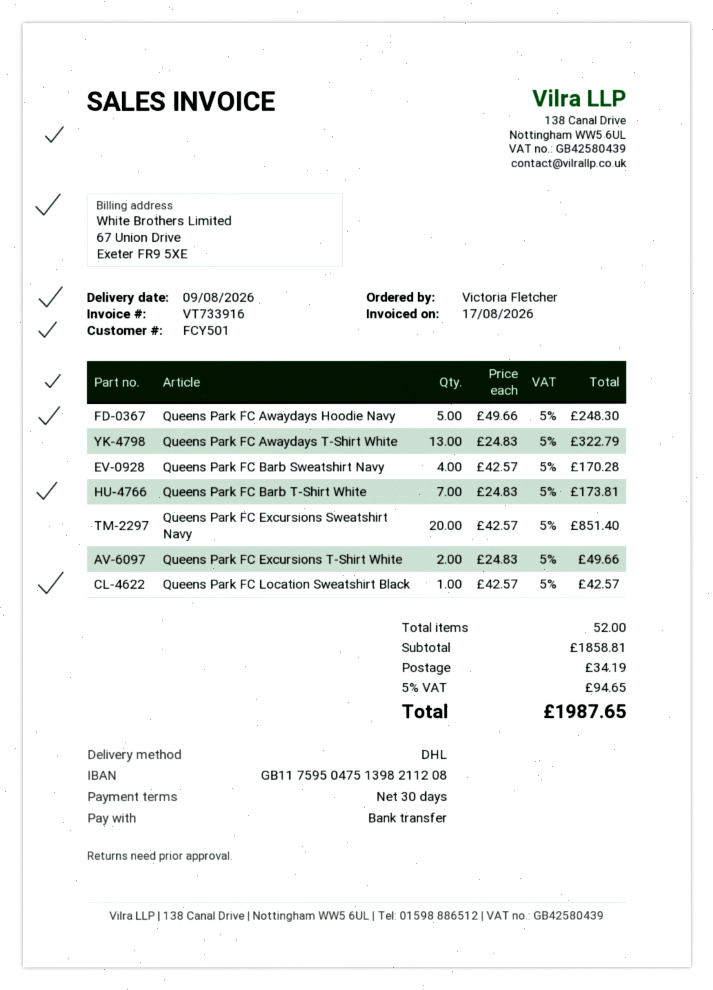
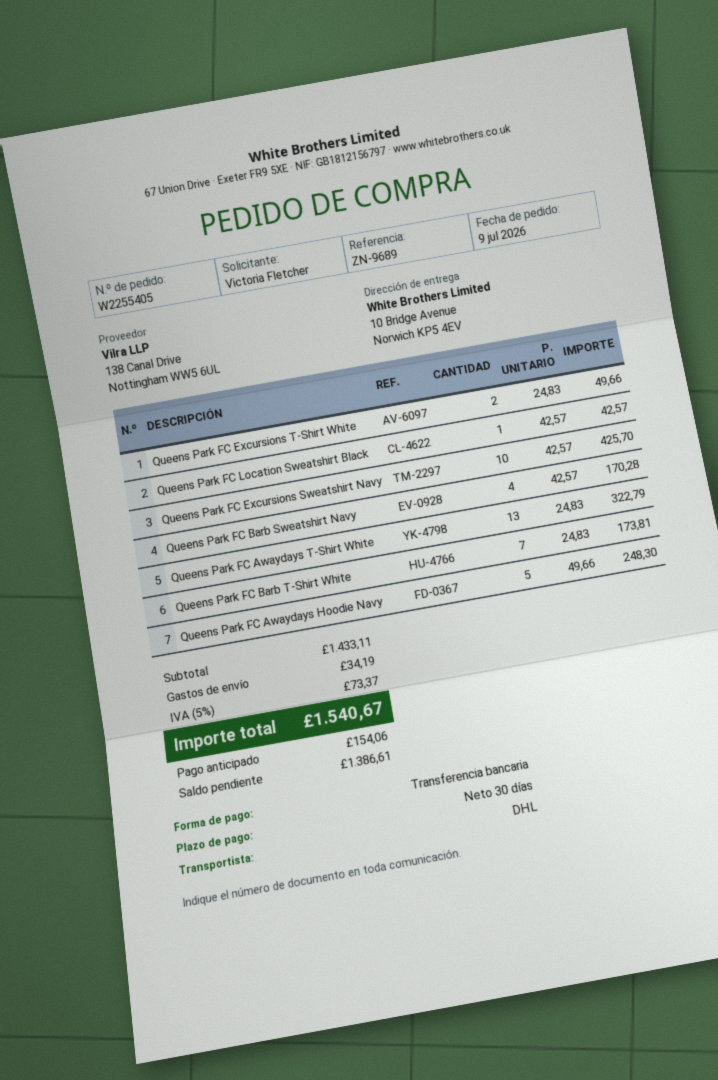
Queens Park FC Excursions Sweatshirt Navy: 20 x 42.57 = 851.40 -> 10 x 42.57 = 425.70
subtotal: 1858.81 -> 1433.11
tax: 5% = 94.65 -> 5% = 73.37
total: 1987.65 -> 1540.67

